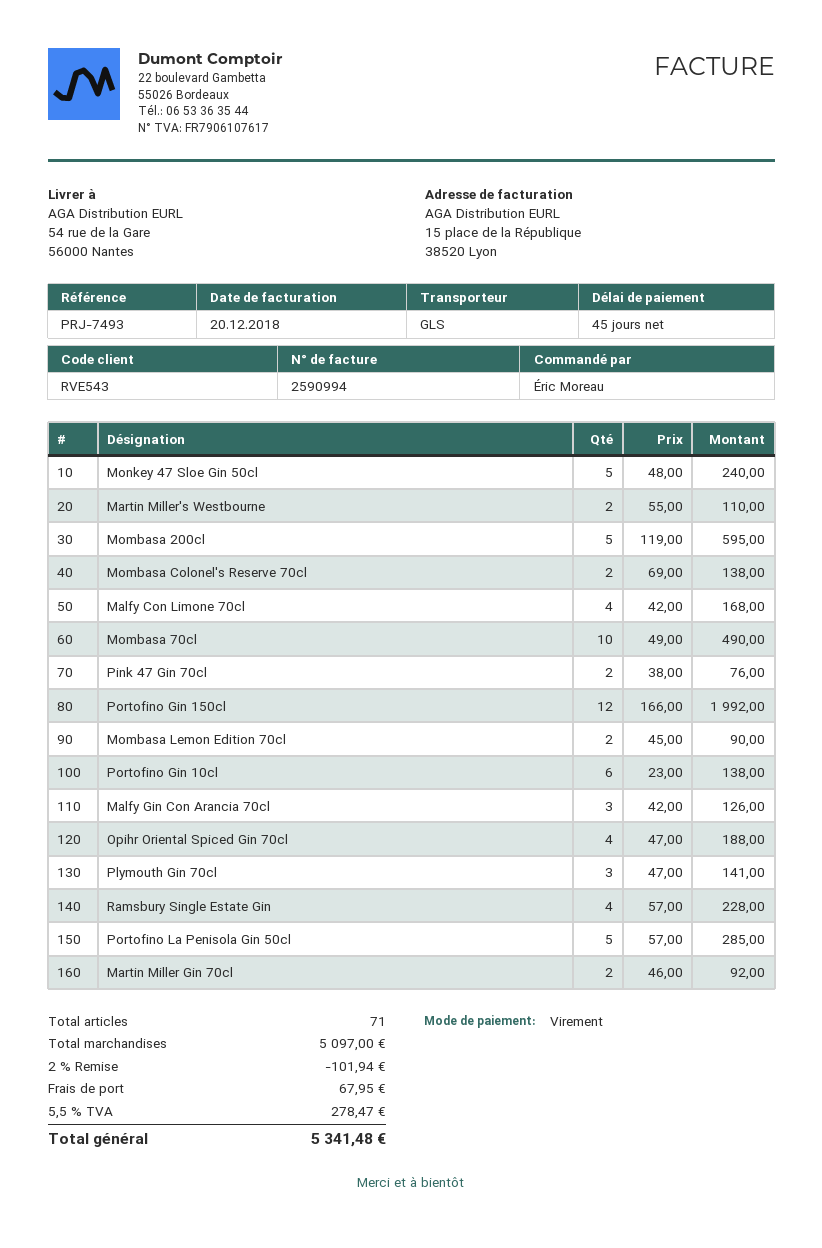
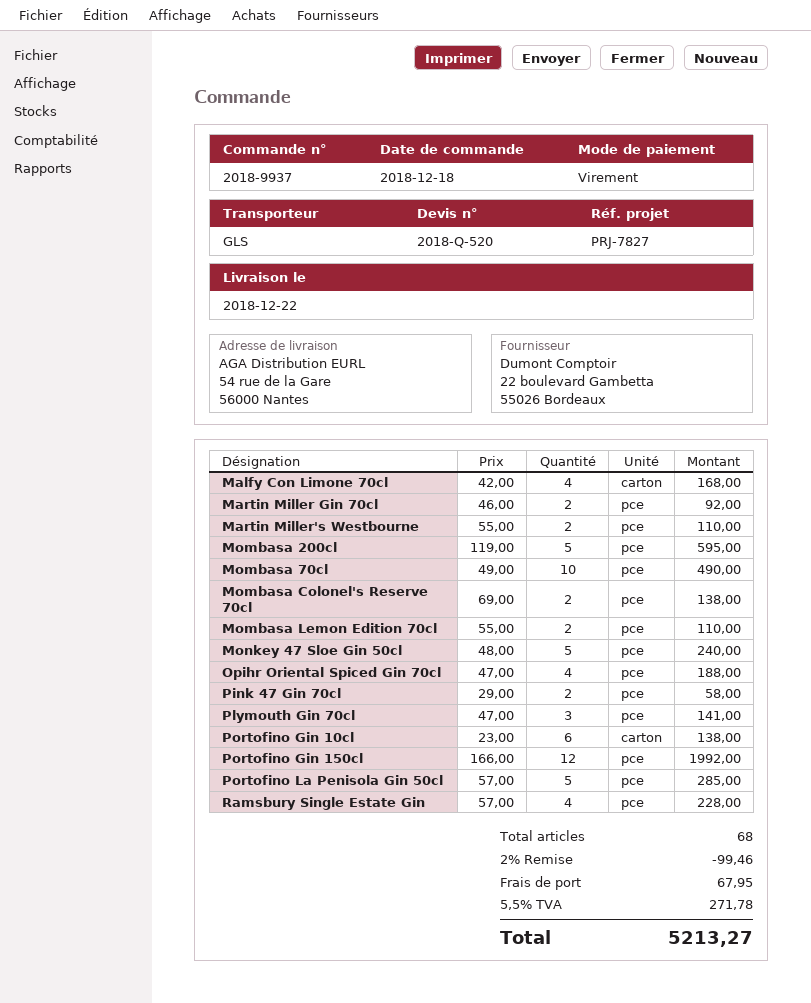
reference: PRJ-7493 -> PRJ-7827
Pink 47 Gin 70cl: 2 x 38.00 = 76.00 -> 2 x 29.00 = 58.00
Mombasa Lemon Edition 70cl: 2 x 45.00 = 90.00 -> 2 x 55.00 = 110.00
Malfy Gin Con Arancia 70cl: 3 x 42.00 = 126.00 -> none
total quantity: 71 -> 68
discount: 2% = 101.94 -> 2% = 99.46
tax: 5.5% = 278.47 -> 5.5% = 271.78
total: 5341.48 -> 5213.27

